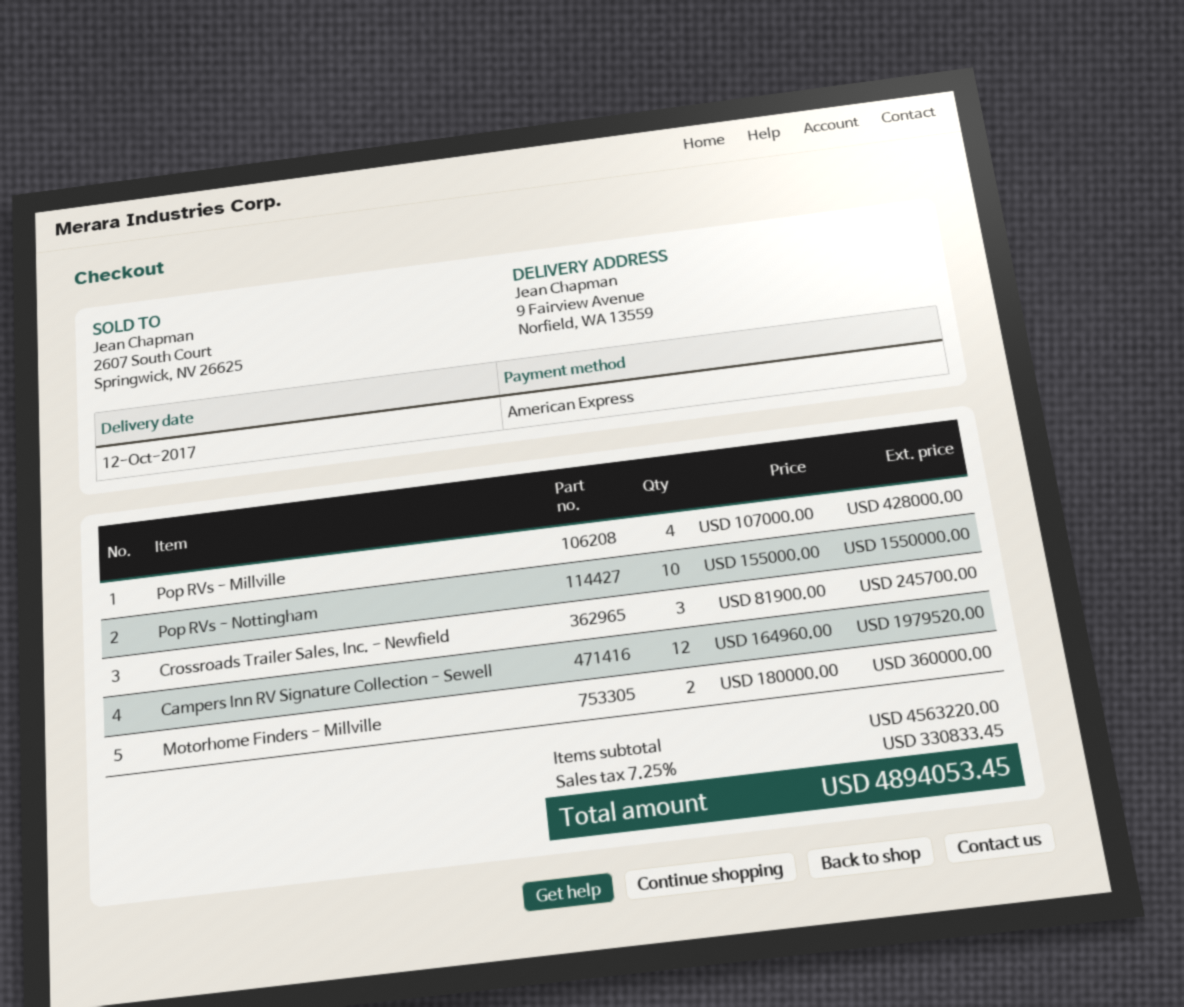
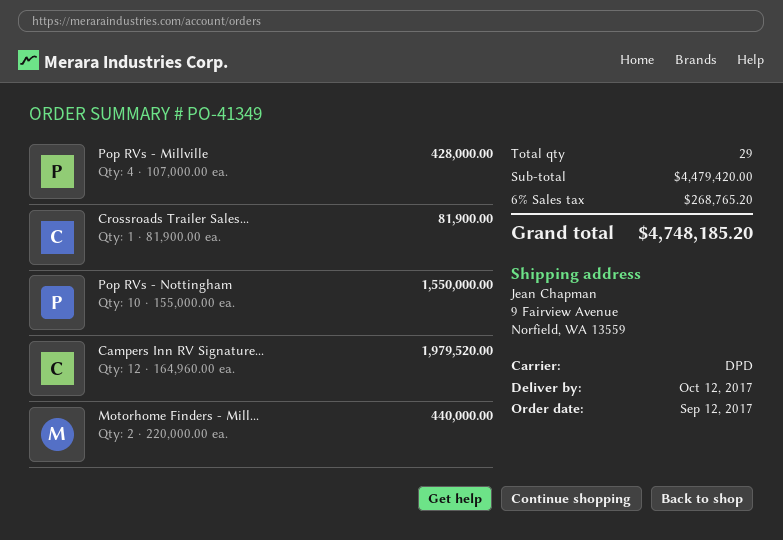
Crossroads Trailer Sales, Inc. - Newfield: 3 x 81900.00 = 245700.00 -> 1 x 81900.00 = 81900.00
Motorhome Finders - Millville: 2 x 180000.00 = 360000.00 -> 2 x 220000.00 = 440000.00
subtotal: 4563220.00 -> 4479420.00
tax: 7.25% = 330833.45 -> 6% = 268765.20
total: 4894053.45 -> 4748185.20

